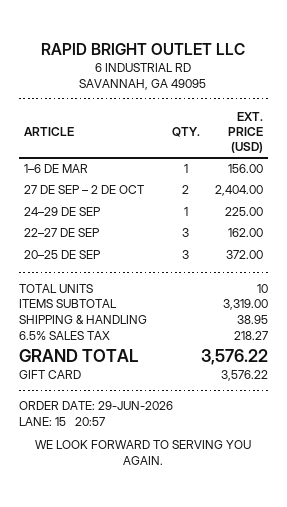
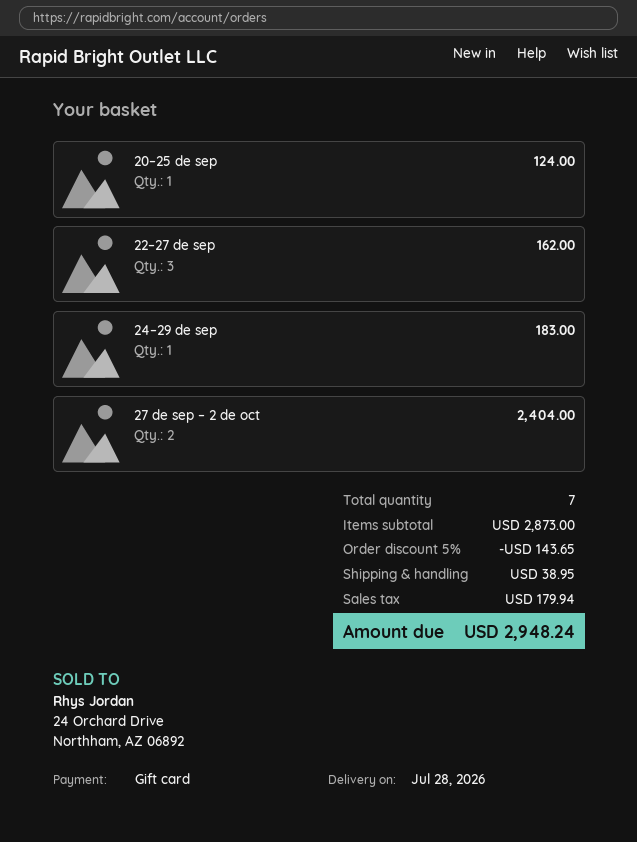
1–6 DE MAR: 1 for 156.00 -> none
24–29 DE SEP: 1 for 225.00 -> 1 for 183.00
20–25 DE SEP: 3 for 372.00 -> 1 for 124.00
total quantity: 10 -> 7
subtotal: 3319.00 -> 2873.00
discount: none -> 5% = 143.65
tax: 218.27 -> 179.94
total: 3576.22 -> 2948.24

